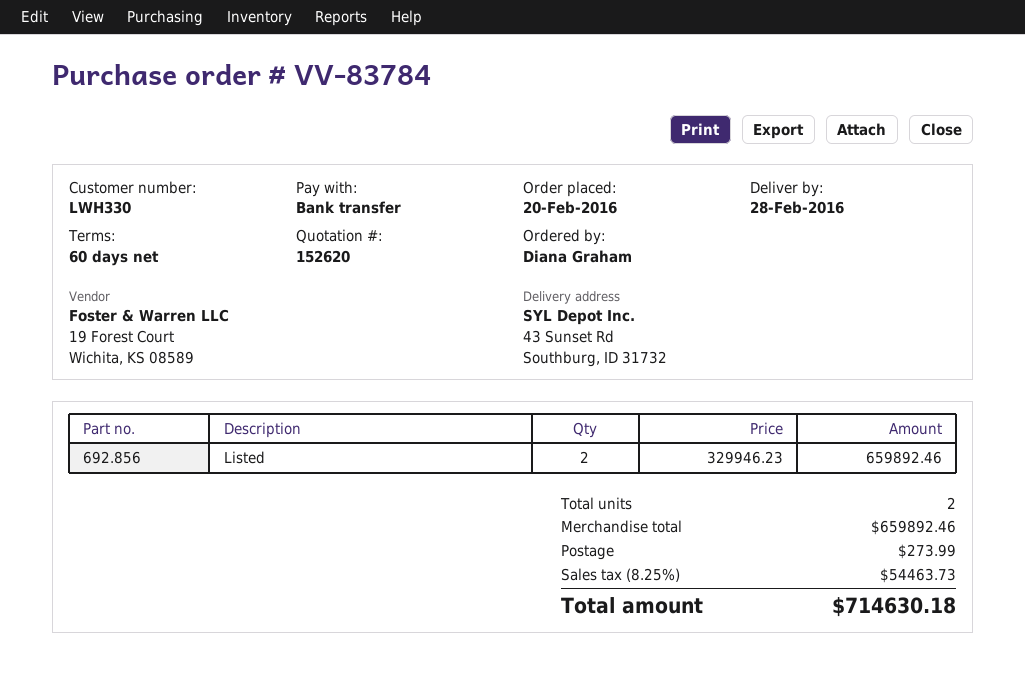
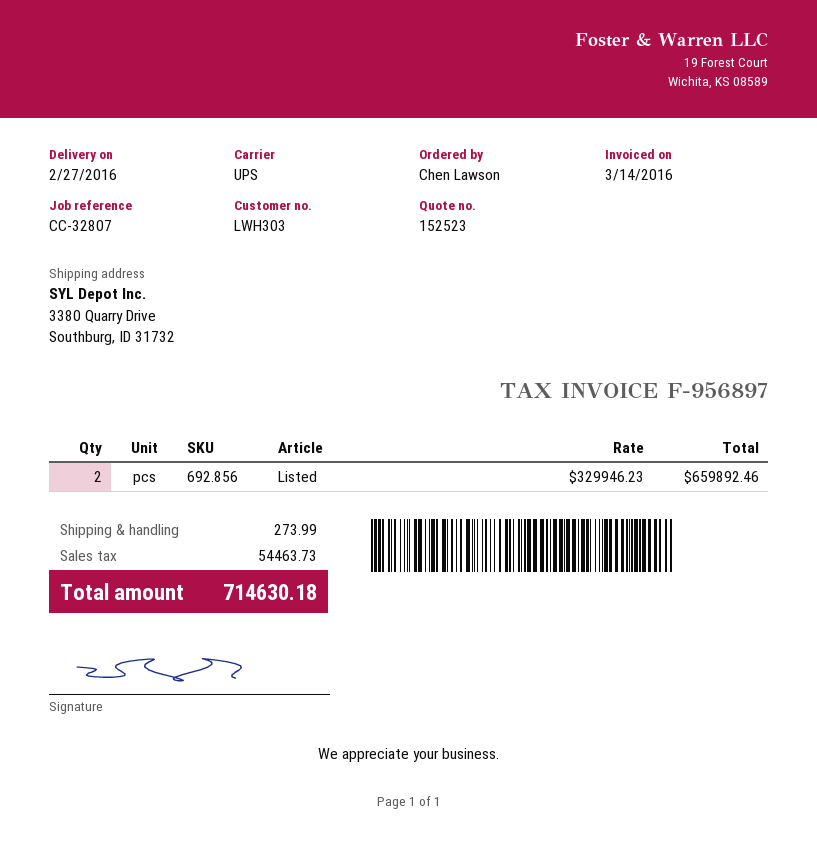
quote number: 152620 -> 152523
delivery date: 2016-02-28 -> 2016-02-27
customer number: LWH330 -> LWH303
ordered by: Diana Graham -> Chen Lawson
ship to: 43 Sunset Rd, Southburg, ID 31732 -> 3380 Quarry Drive, Southburg, ID 31732

